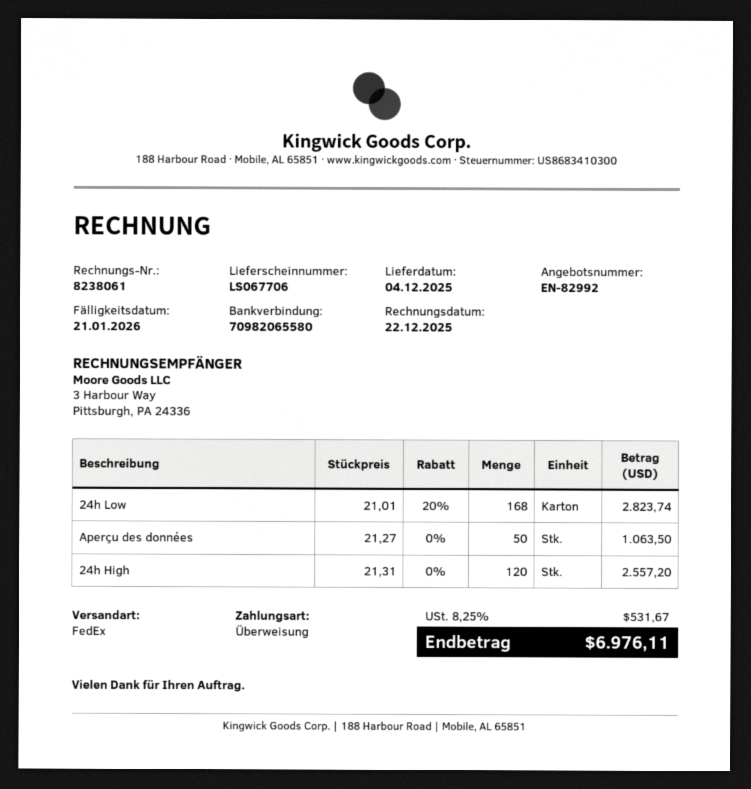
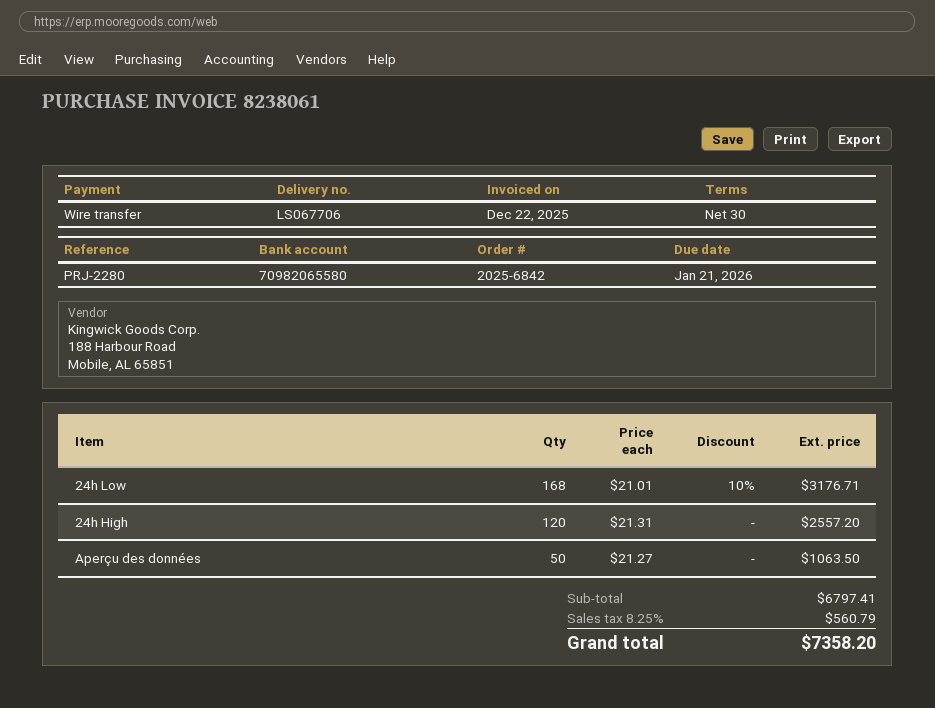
24h Low: 168 x 21.01 - 20% = 2823.74 -> 168 x 21.01 - 10% = 3176.71
tax: 8.25% = 531.67 -> 8.25% = 560.79
total: 6976.11 -> 7358.20

